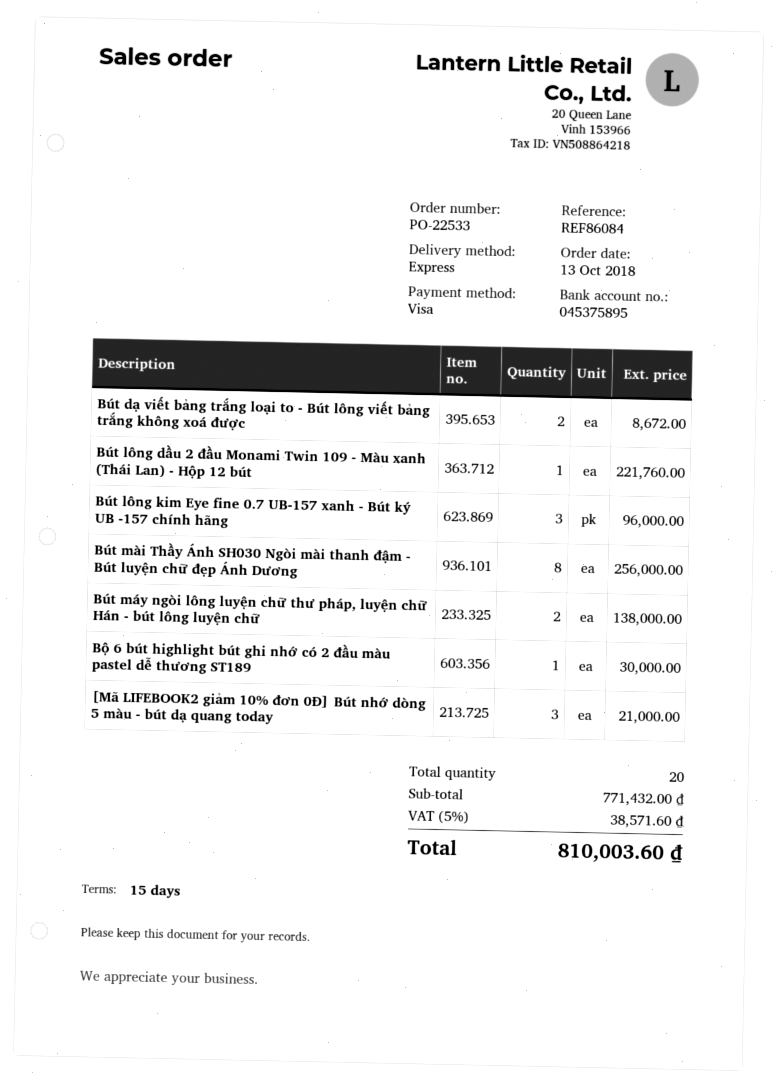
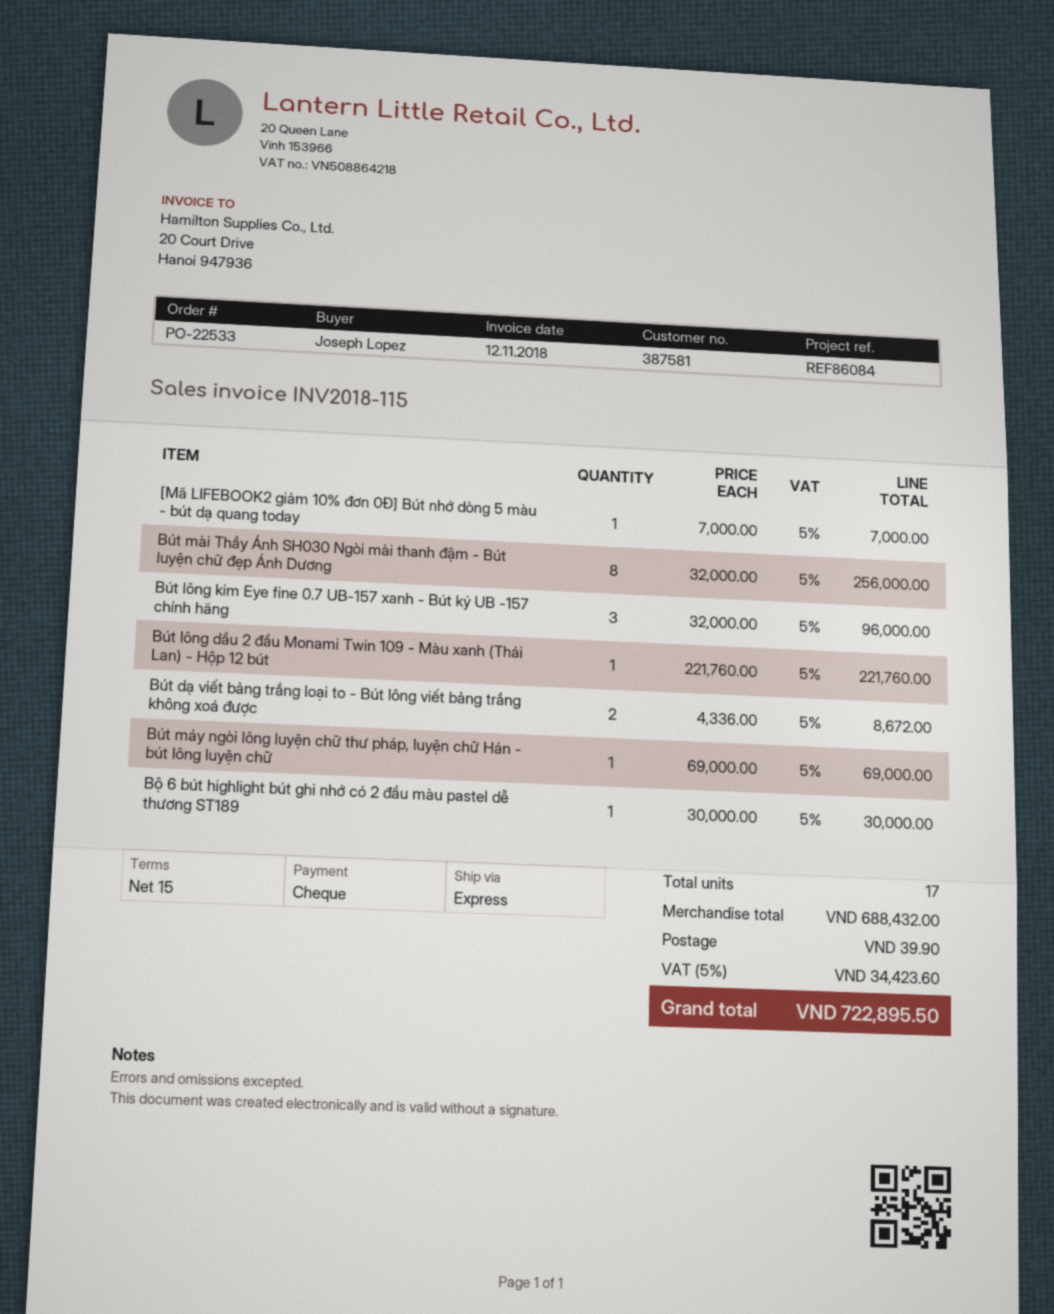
payment method: Visa -> cheque
Bút máy ngòi lông luyện chữ thư pháp, luyện chữ Hán - bút lông luyện chữ: 2 for 138000.00 -> 1 for 69000.00
[Mã LIFEBOOK2 giảm 10% đơn 0Đ] Bút nhớ dòng 5 màu - bút dạ quang today: 3 for 21000.00 -> 1 for 7000.00
total quantity: 20 -> 17
subtotal: 771432.00 -> 688432.00
shipping: none -> 39.90
tax: 5% = 38571.60 -> 5% = 34423.60
total: 810003.60 -> 722895.50

